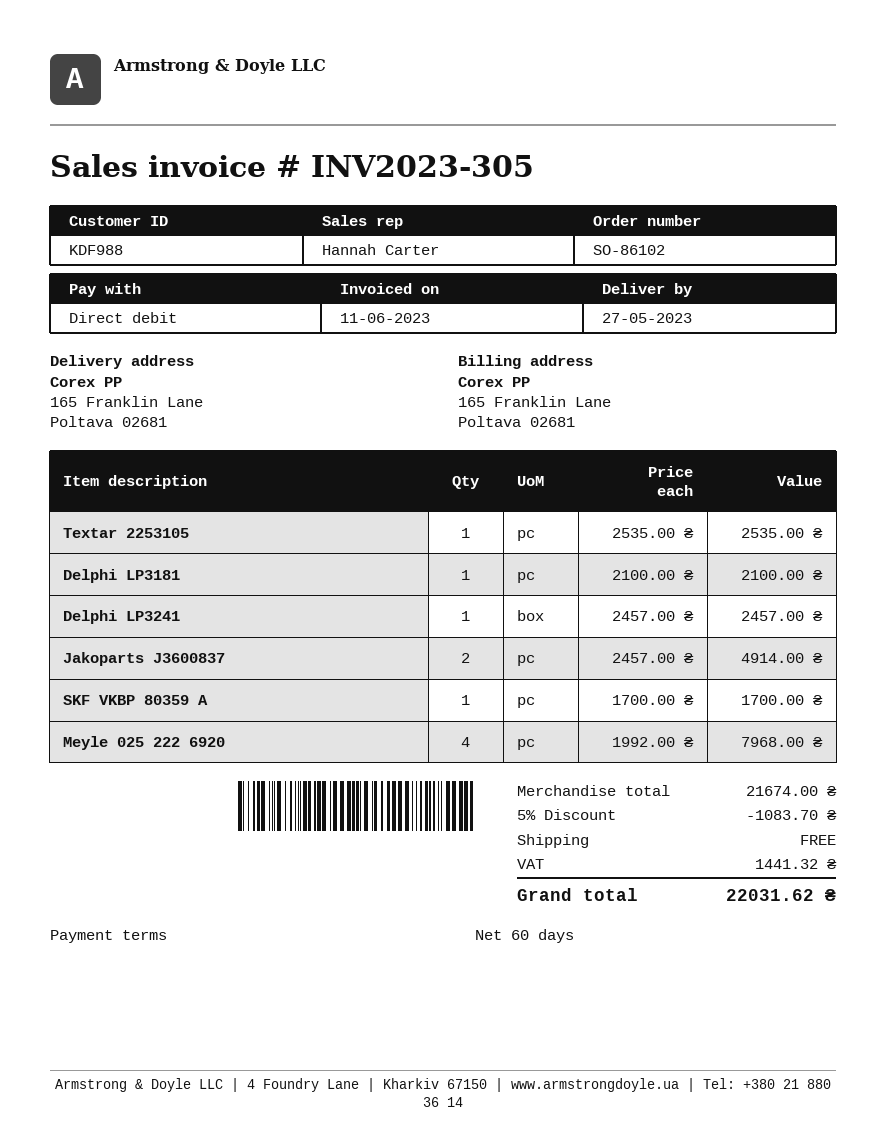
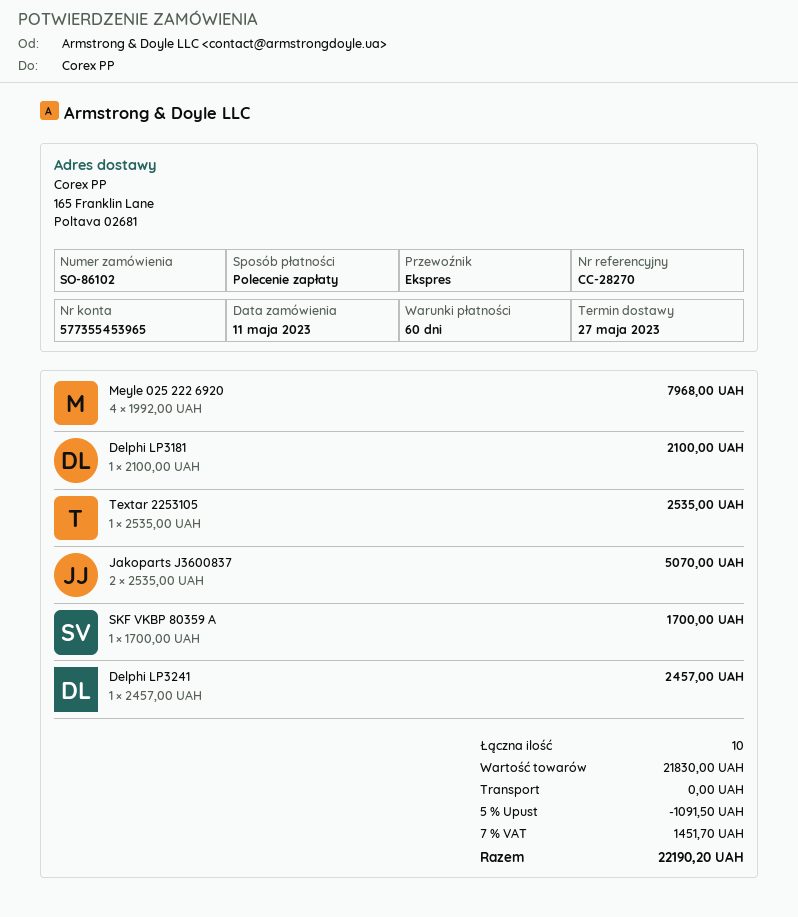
Jakoparts J3600837: 2 x 2457.00 = 4914.00 -> 2 x 2535.00 = 5070.00
subtotal: 21674.00 -> 21830.00
discount: 5% = 1083.70 -> 5% = 1091.50
tax: 1441.32 -> 1451.70
total: 22031.62 -> 22190.20

